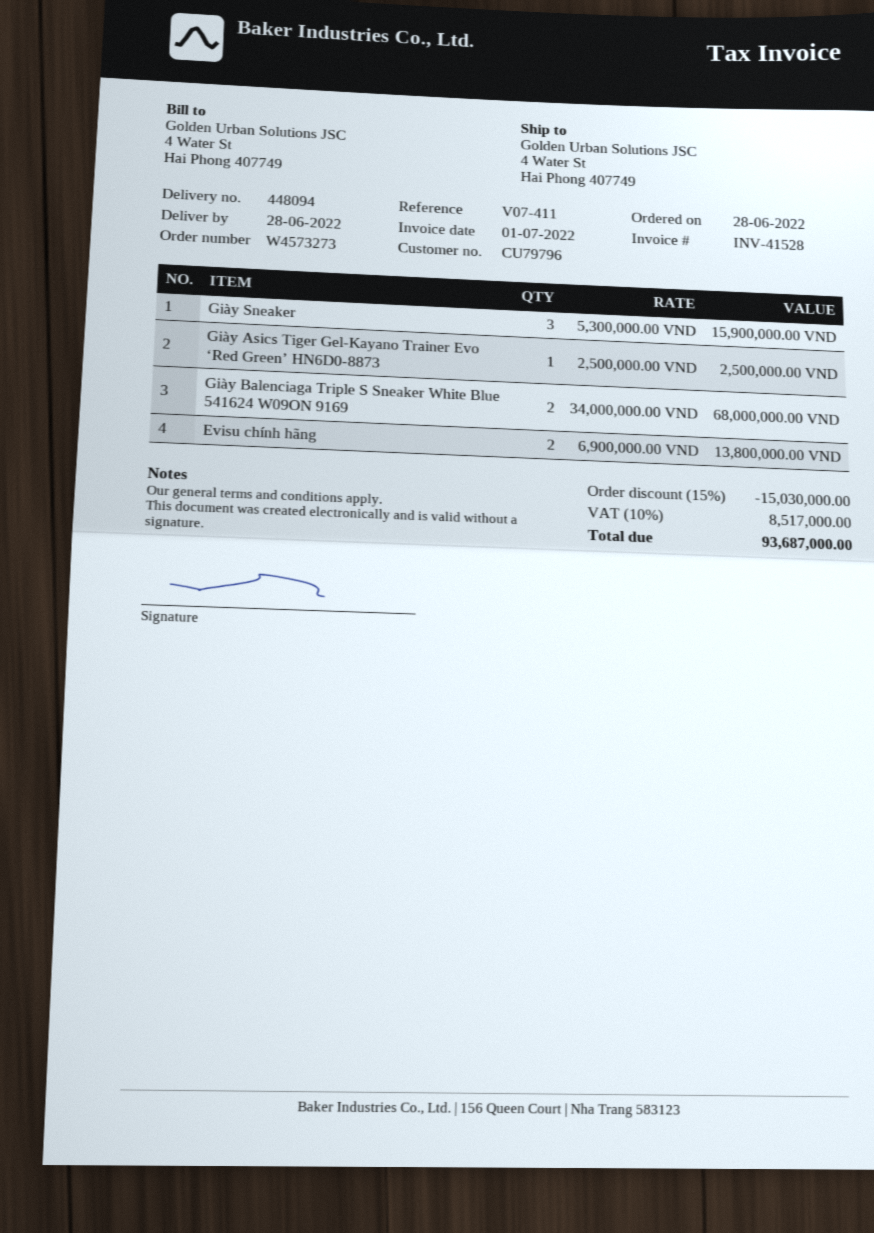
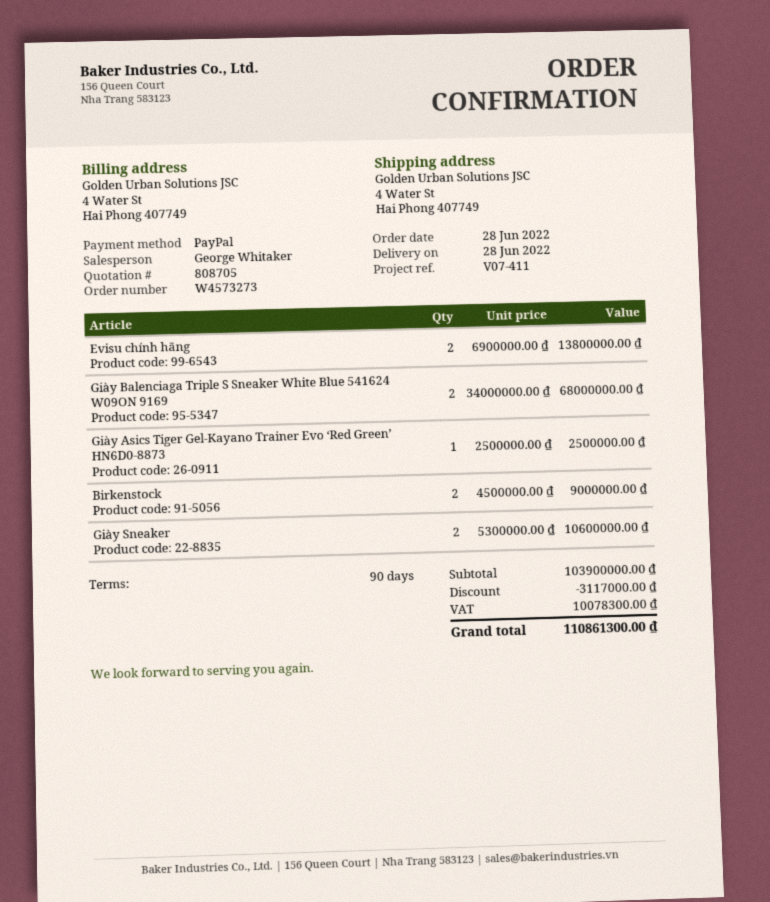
Giày Sneaker: 3 x 5300000.00 = 15900000.00 -> 2 x 5300000.00 = 10600000.00
Birkenstock: none -> 2 x 4500000.00 = 9000000.00
discount: 15030000.00 -> 3117000.00
tax: 8517000.00 -> 10078300.00
total: 93687000.00 -> 110861300.00

